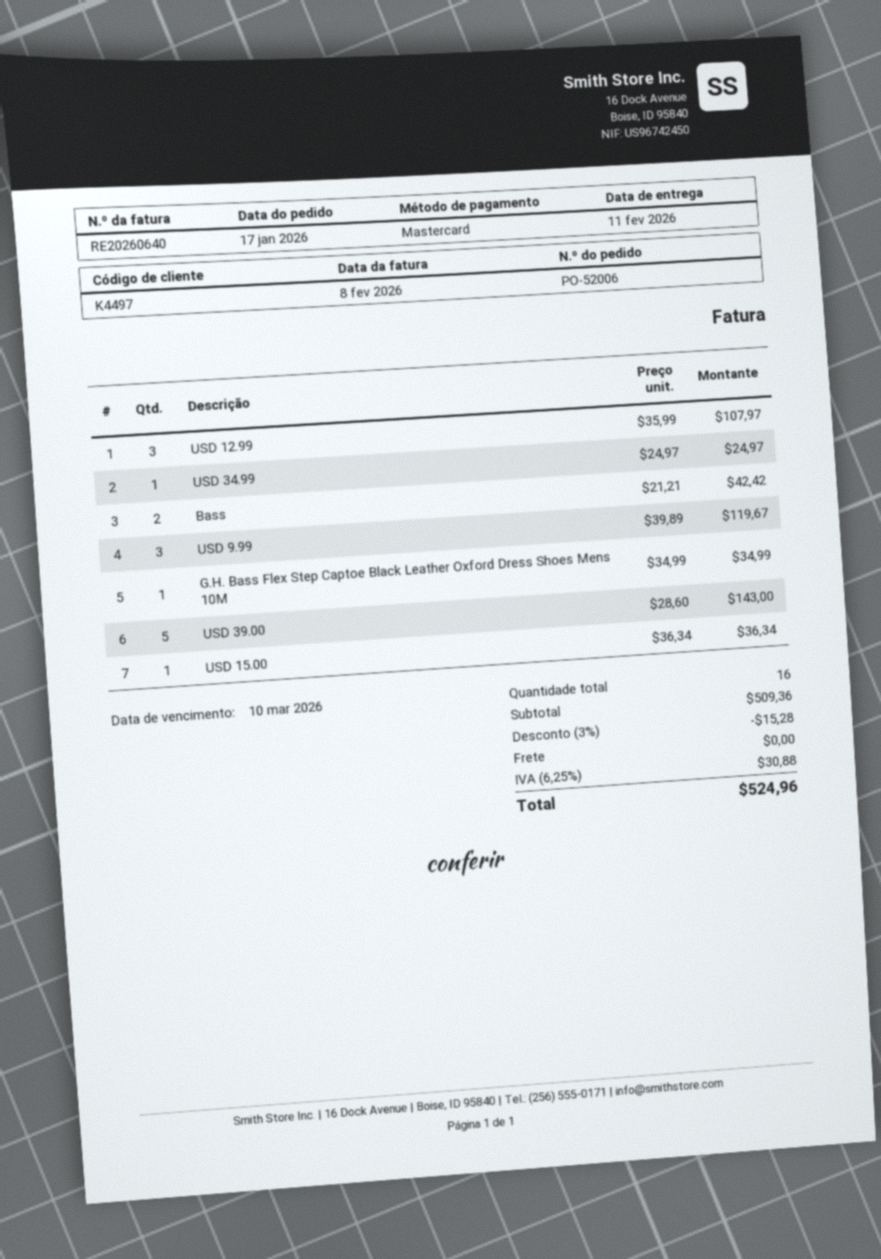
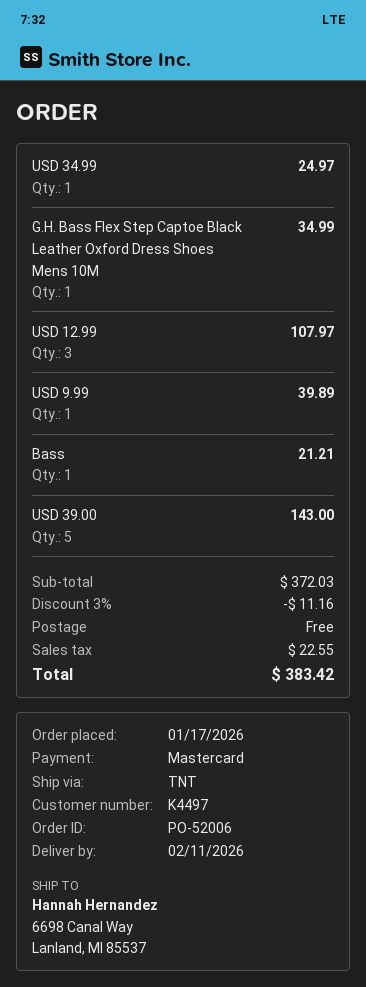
Bass: 2 for 42.42 -> 1 for 21.21
USD 9.99: 3 for 119.67 -> 1 for 39.89
USD 15.00: 1 for 36.34 -> none
subtotal: 509.36 -> 372.03
discount: 3% = 15.28 -> 3% = 11.16
tax: 30.88 -> 22.55
total: 524.96 -> 383.42

